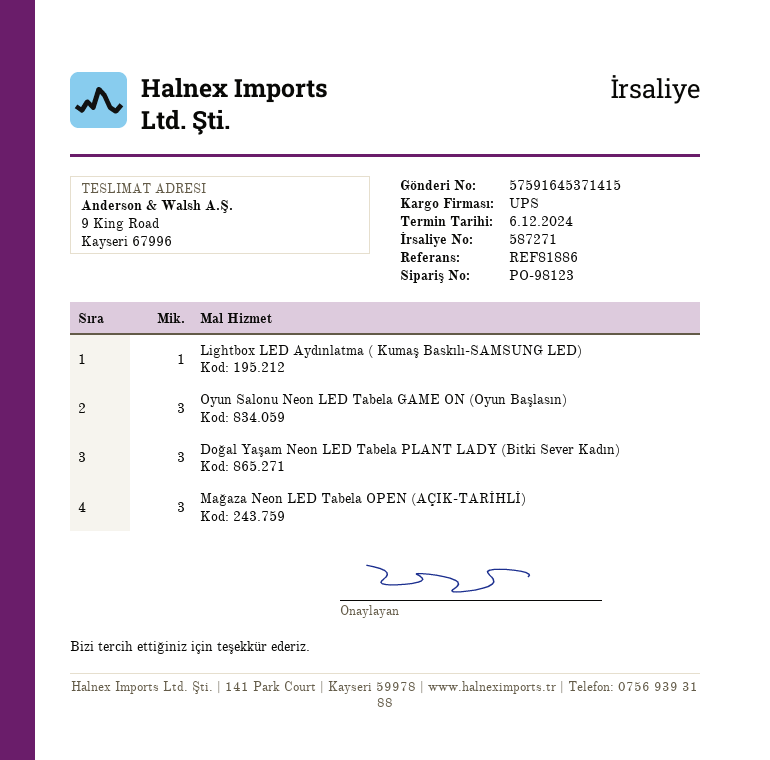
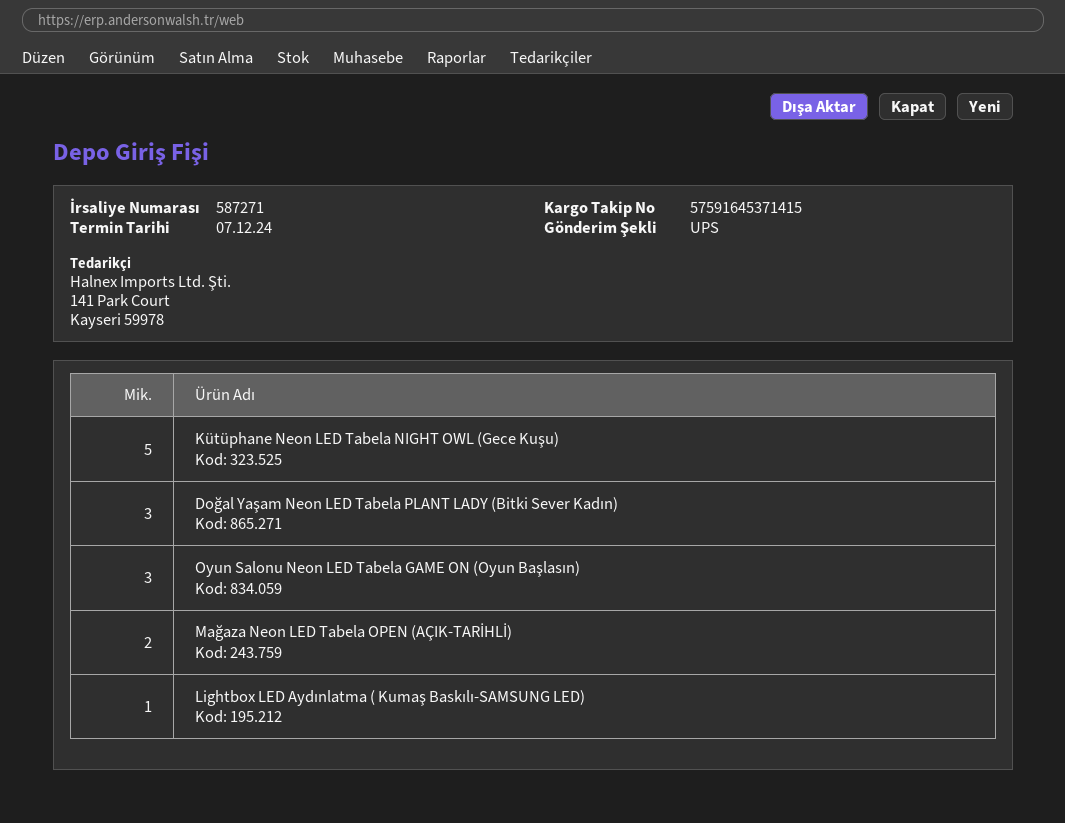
delivery date: 2024-12-06 -> 2024-12-07
Mağaza Neon LED Tabela OPEN (AÇIK-TARİHLİ): 3 -> 2
Kütüphane Neon LED Tabela NIGHT OWL (Gece Kuşu): none -> 5

